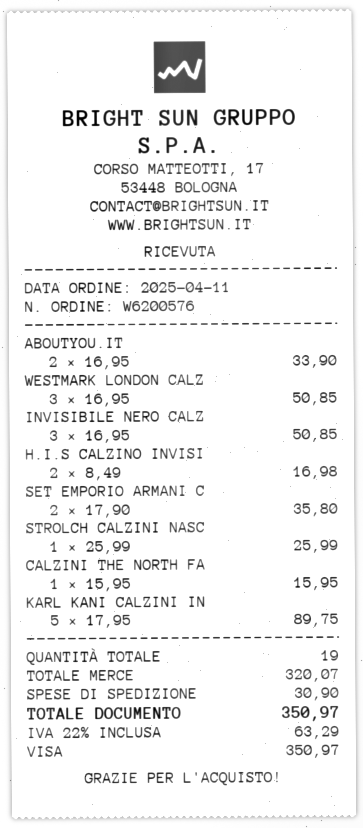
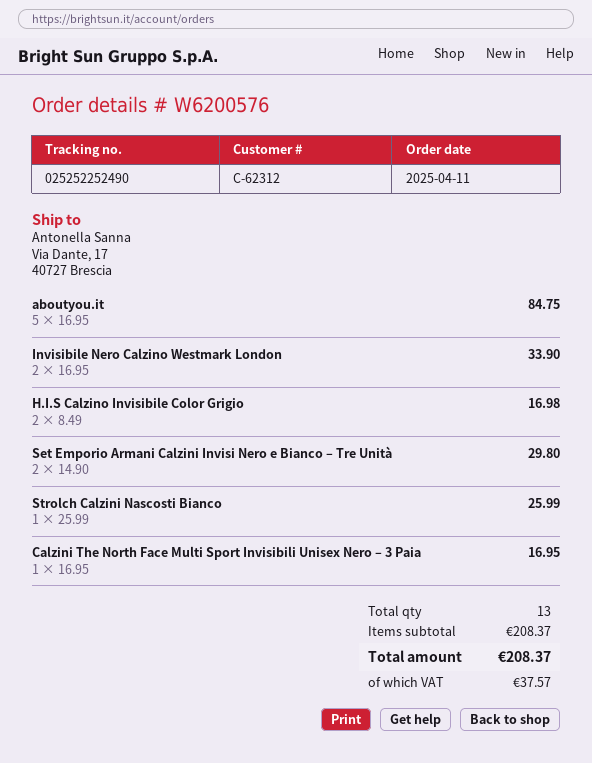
ABOUTYOU.IT: 2 x 16.95 = 33.90 -> 5 x 16.95 = 84.75
WESTMARK LONDON CALZ: 3 x 16.95 = 50.85 -> none
INVISIBILE NERO CALZ: 3 x 16.95 = 50.85 -> 2 x 16.95 = 33.90
SET EMPORIO ARMANI C: 2 x 17.90 = 35.80 -> 2 x 14.90 = 29.80
CALZINI THE NORTH FA: 1 x 15.95 = 15.95 -> 1 x 16.95 = 16.95
KARL KANI CALZINI IN: 5 x 17.95 = 89.75 -> none
total quantity: 19 -> 13
subtotal: 320.07 -> 208.37
shipping: 30.90 -> none
tax: 63.29 -> 37.57
total: 350.97 -> 208.37

